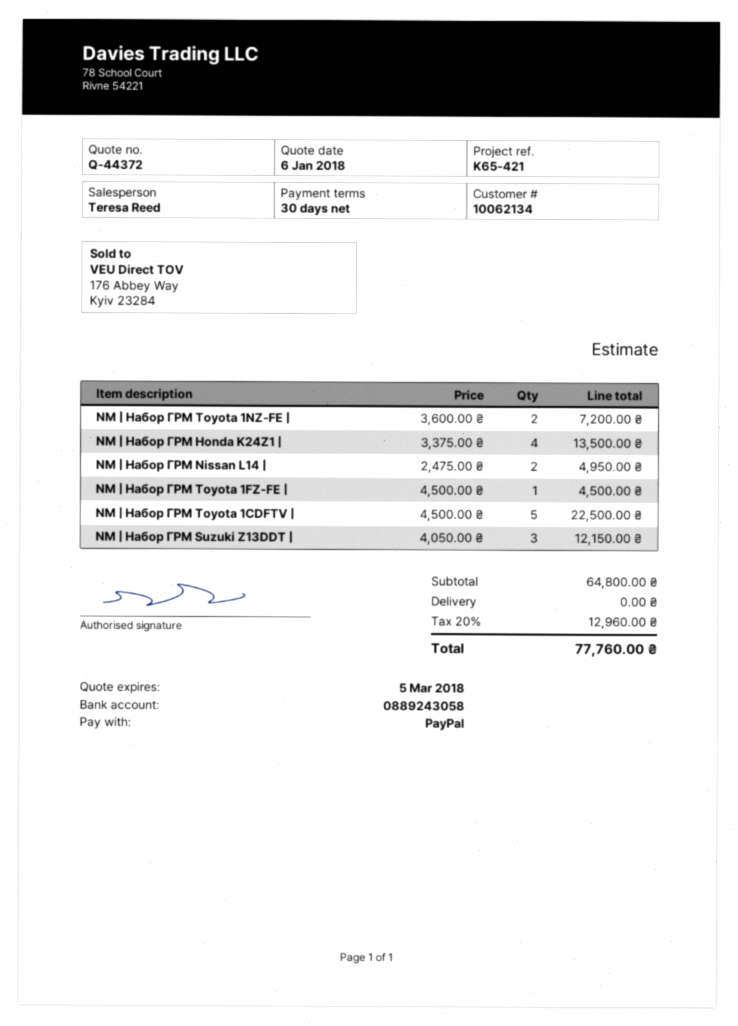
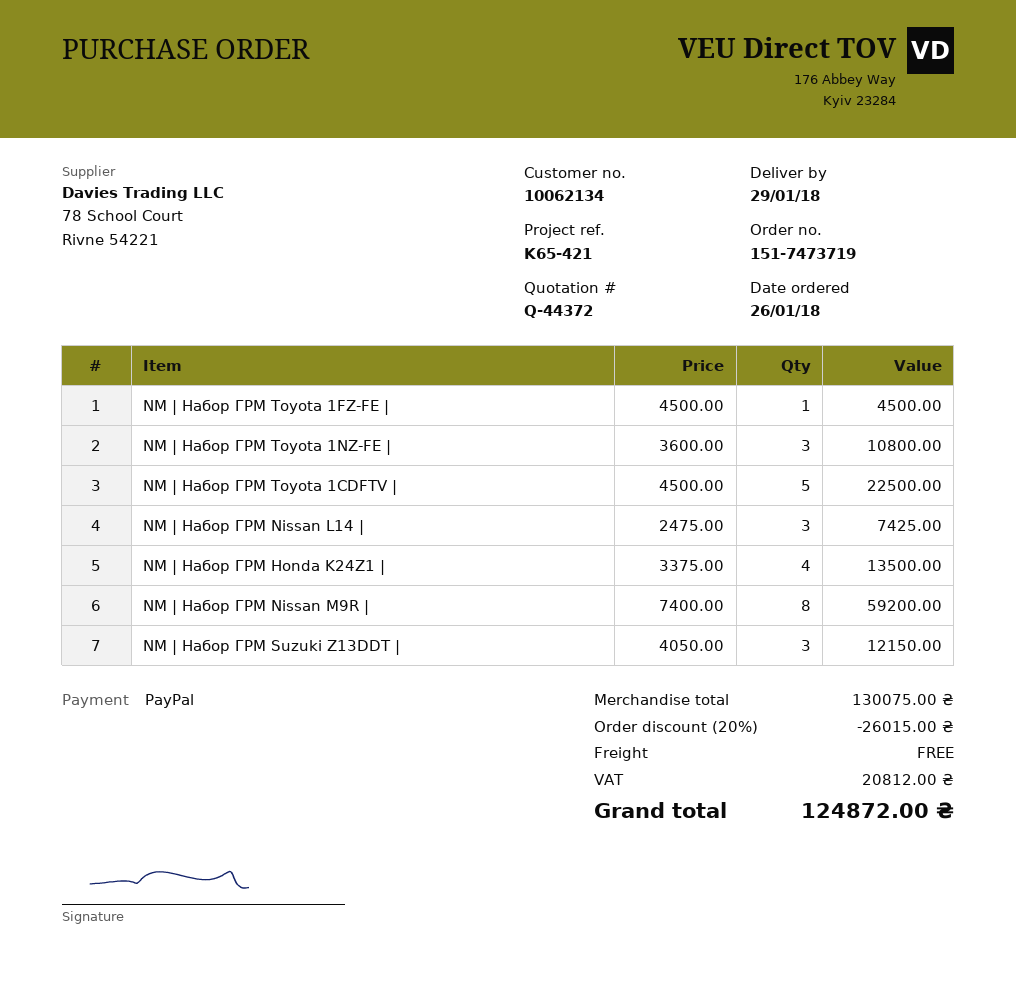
NM | Набор ГРМ Toyota 1NZ-FE |: 2 x 3600.00 = 7200.00 -> 3 x 3600.00 = 10800.00
NM | Набор ГРМ Nissan L14 |: 2 x 2475.00 = 4950.00 -> 3 x 2475.00 = 7425.00
NM | Набор ГРМ Nissan M9R |: none -> 8 x 7400.00 = 59200.00
subtotal: 64800.00 -> 130075.00
discount: none -> 20% = 26015.00
tax: 12960.00 -> 20812.00
total: 77760.00 -> 124872.00

